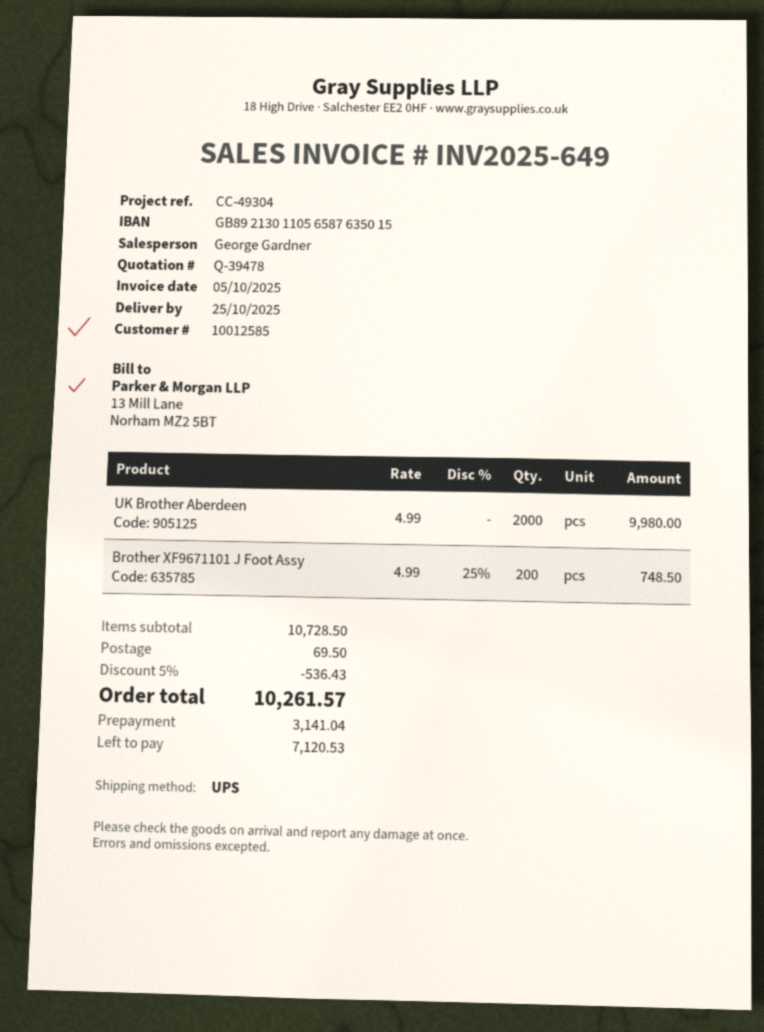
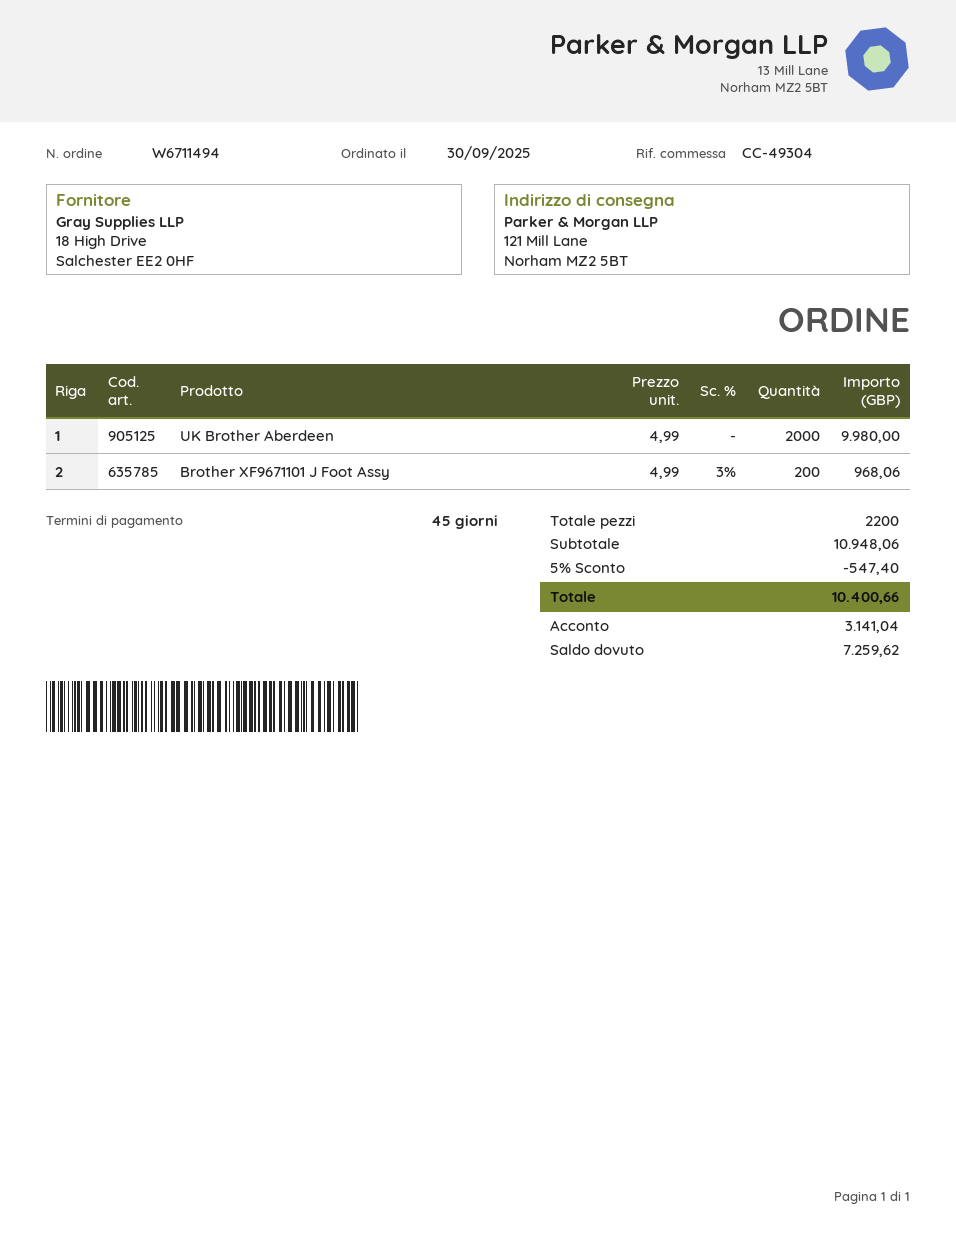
Brother XF9671101 J Foot Assy: 200 x 4.99 - 25% = 748.50 -> 200 x 4.99 - 3% = 968.06
subtotal: 10728.50 -> 10948.06
discount: 5% = 536.43 -> 5% = 547.40
shipping: 69.50 -> none
total: 10261.57 -> 10400.66
balance: 7120.53 -> 7259.62

